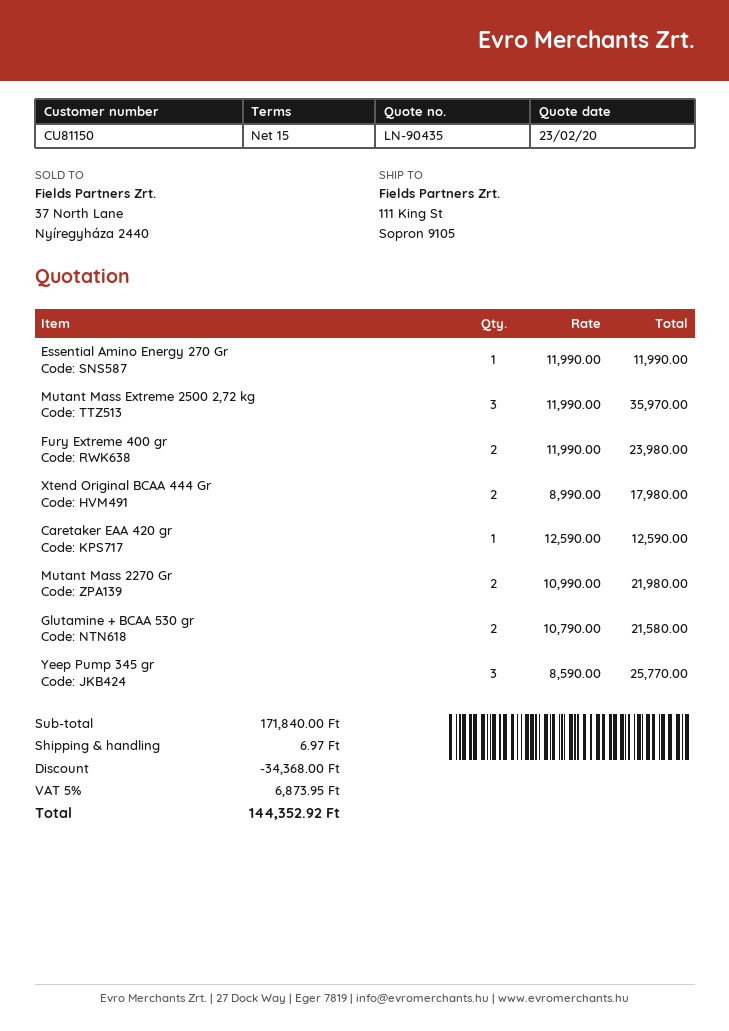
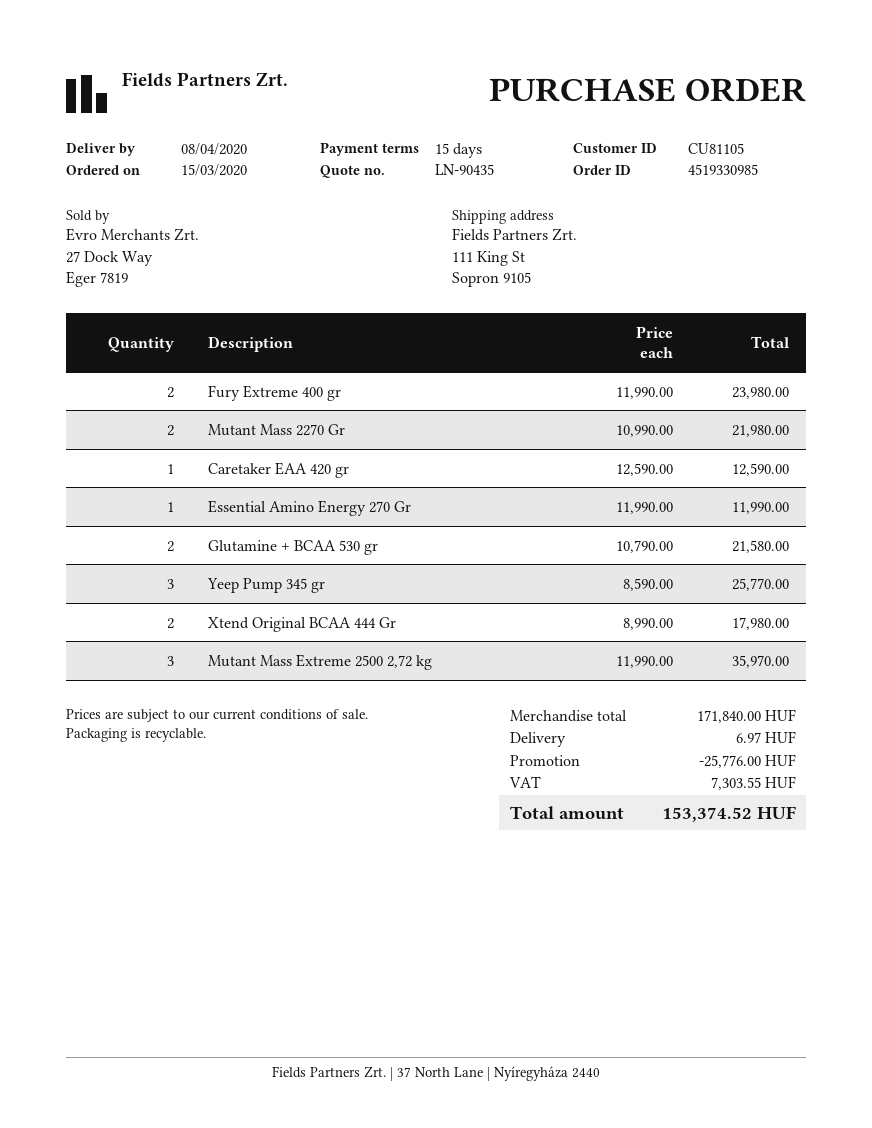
customer number: CU81150 -> CU81105
discount: 34368.00 -> 25776.00
tax: 6873.95 -> 7303.55
total: 144352.92 -> 153374.52

